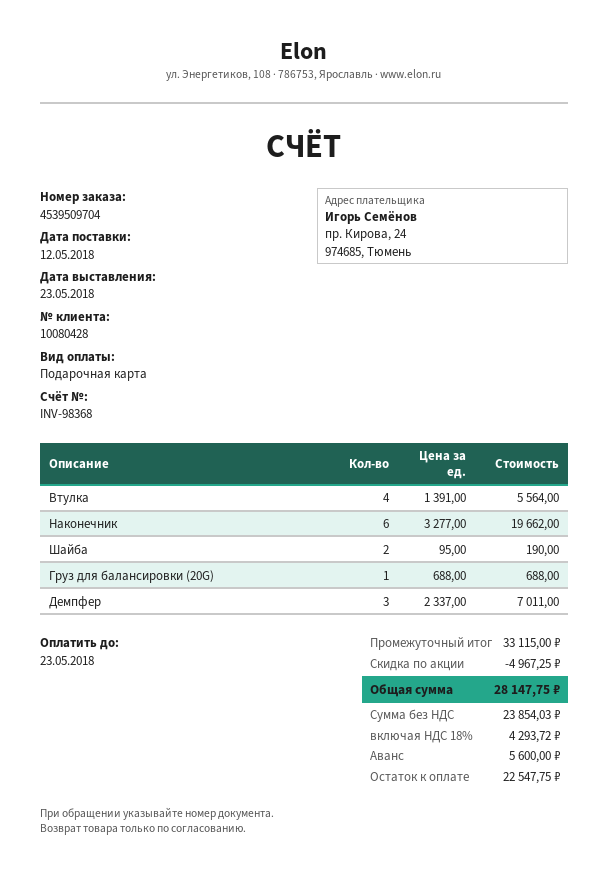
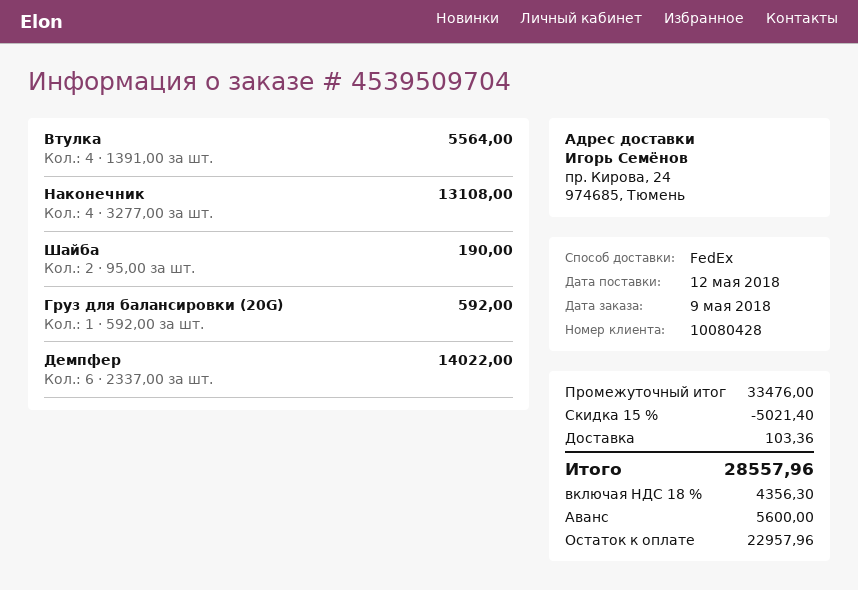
Наконечник: 6 x 3277.00 = 19662.00 -> 4 x 3277.00 = 13108.00
Груз для балансировки (20G): 1 x 688.00 = 688.00 -> 1 x 592.00 = 592.00
Демпфер: 3 x 2337.00 = 7011.00 -> 6 x 2337.00 = 14022.00
subtotal: 33115.00 -> 33476.00
discount: 4967.25 -> 5021.40
shipping: none -> 103.36
tax: 18% = 4293.72 -> 18% = 4356.30
total: 28147.75 -> 28557.96
balance: 22547.75 -> 22957.96

